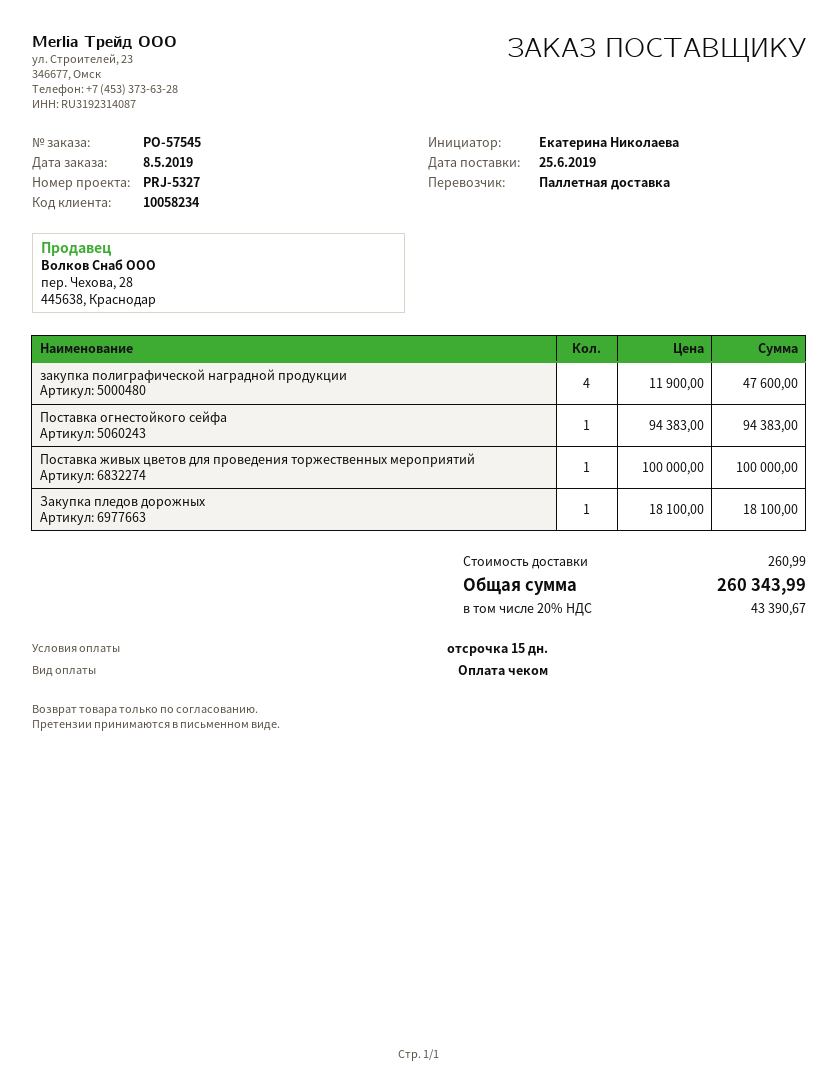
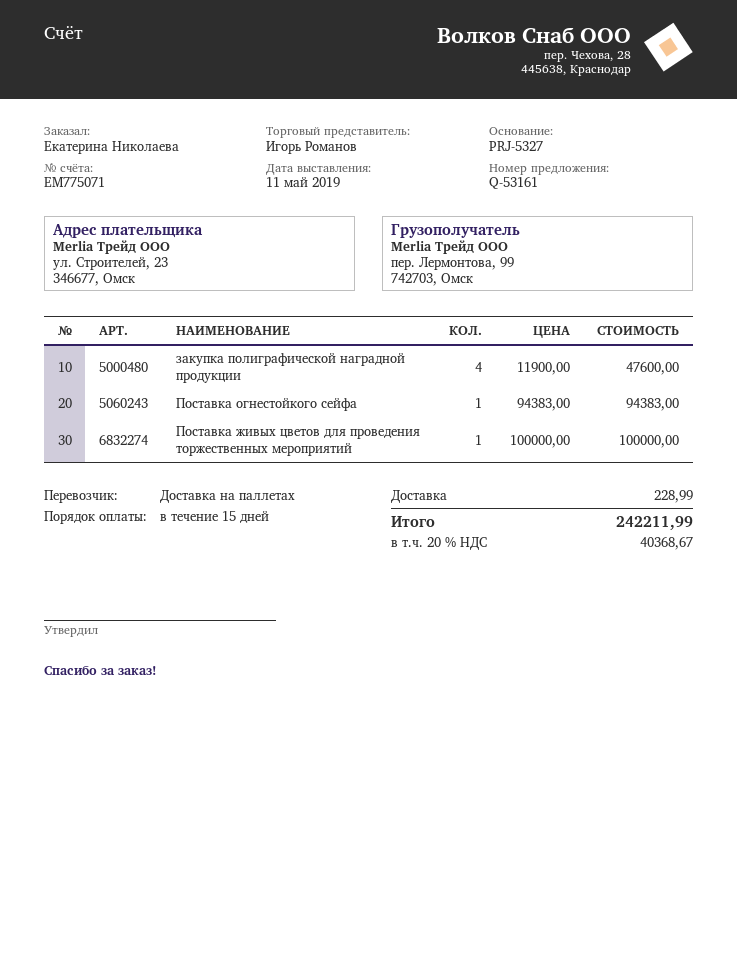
Закупка пледов дорожных: 1 x 18100.00 = 18100.00 -> none
shipping: 260.99 -> 228.99
tax: 20% = 43390.67 -> 20% = 40368.67
total: 260343.99 -> 242211.99

